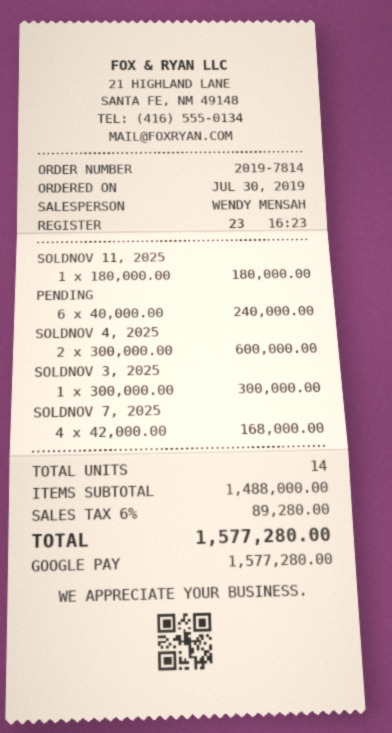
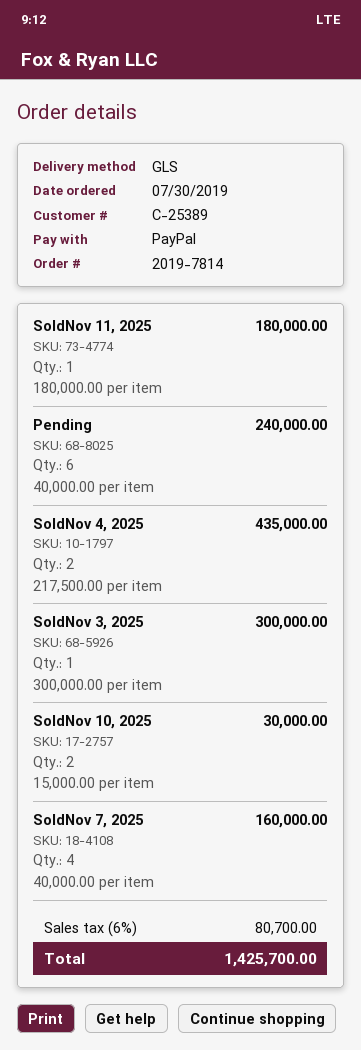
payment method: Google Pay -> PayPal
SOLDNOV 4, 2025: 2 x 300000.00 = 600000.00 -> 2 x 217500.00 = 435000.00
SOLDNOV 7, 2025: 4 x 42000.00 = 168000.00 -> 4 x 40000.00 = 160000.00
SoldNov 10, 2025: none -> 2 x 15000.00 = 30000.00
tax: 6% = 89280.00 -> 6% = 80700.00
total: 1577280.00 -> 1425700.00

